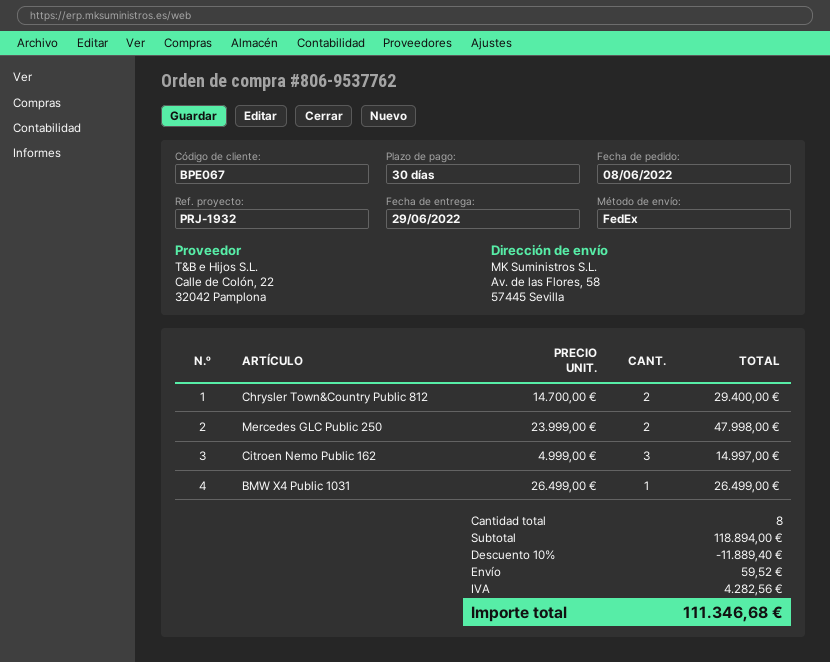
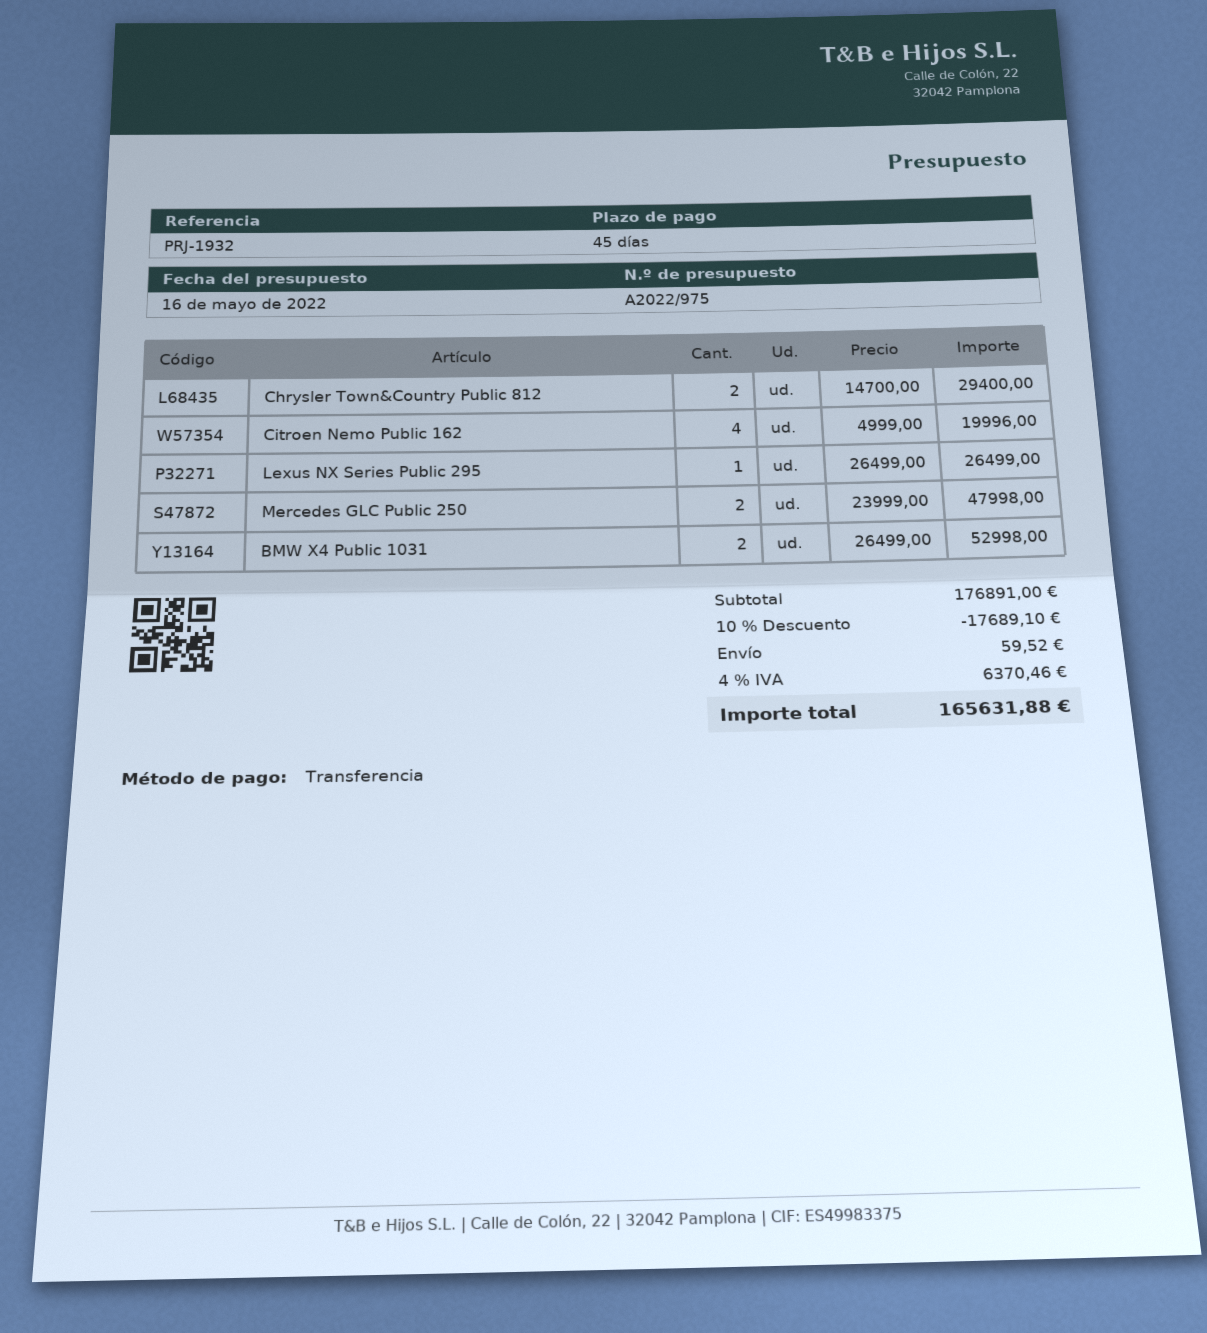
payment terms: 30 days -> 45 days
Citroen Nemo Public 162: 3 x 4999.00 = 14997.00 -> 4 x 4999.00 = 19996.00
BMW X4 Public 1031: 1 x 26499.00 = 26499.00 -> 2 x 26499.00 = 52998.00
Lexus NX Series Public 295: none -> 1 x 26499.00 = 26499.00
subtotal: 118894.00 -> 176891.00
discount: 10% = 11889.40 -> 10% = 17689.10
tax: 4282.56 -> 6370.46
total: 111346.68 -> 165631.88

